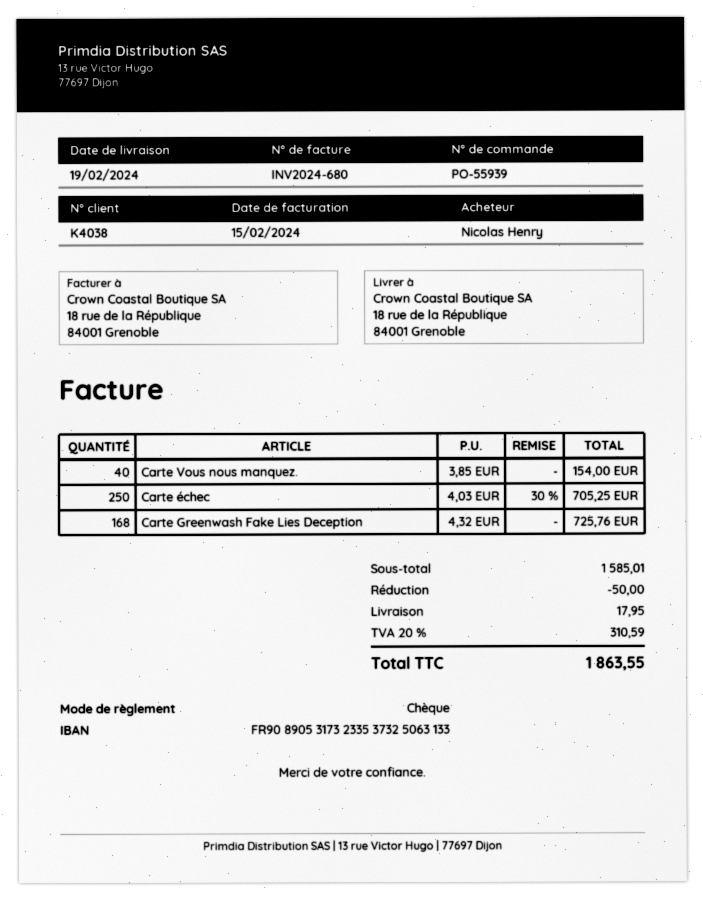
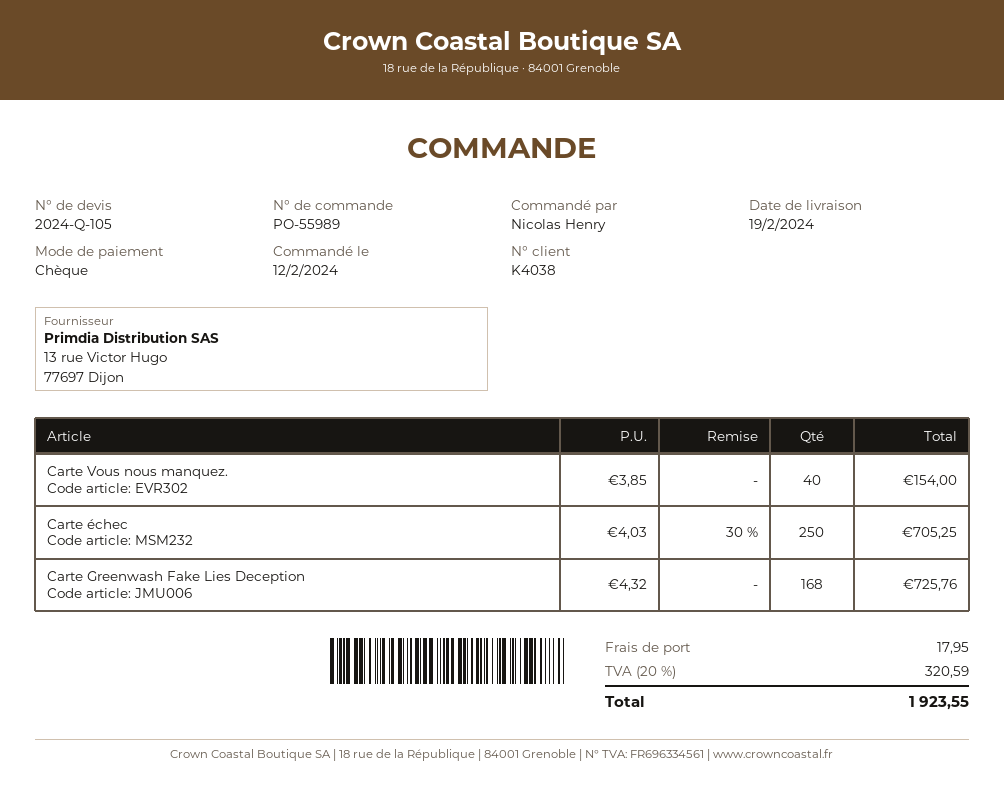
order number: PO-55939 -> PO-55989
discount: 50.00 -> none
tax: 20% = 310.59 -> 20% = 320.59
total: 1863.55 -> 1923.55

